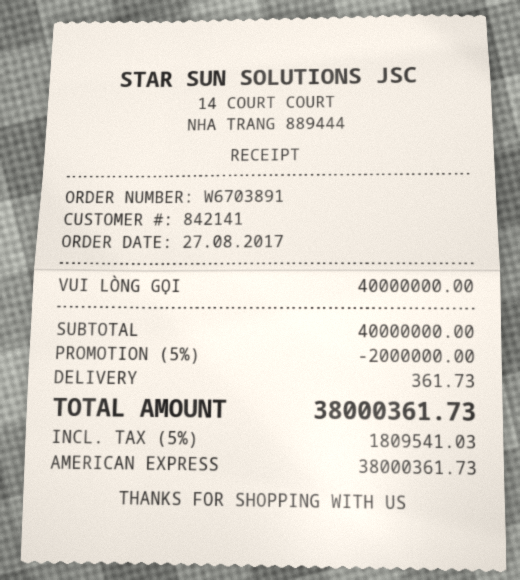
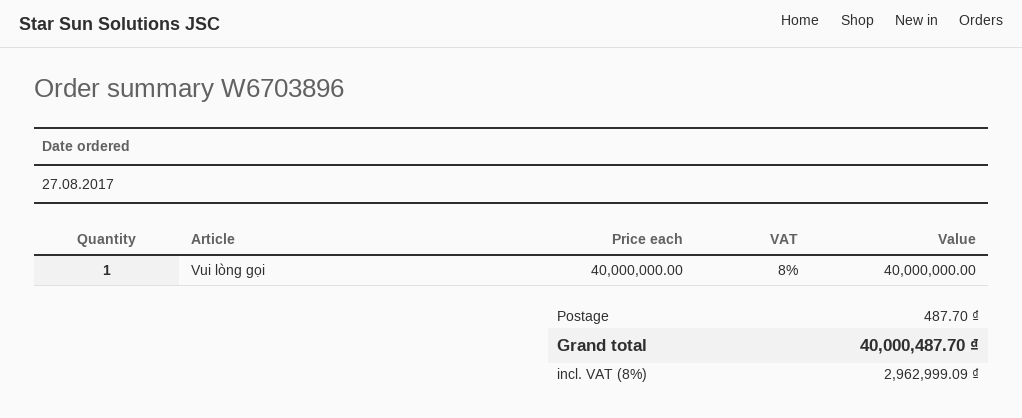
order number: W6703891 -> W6703896
discount: 5% = 2000000.00 -> none
shipping: 361.73 -> 487.70
tax: 5% = 1809541.03 -> 8% = 2962999.09
total: 38000361.73 -> 40000487.70

